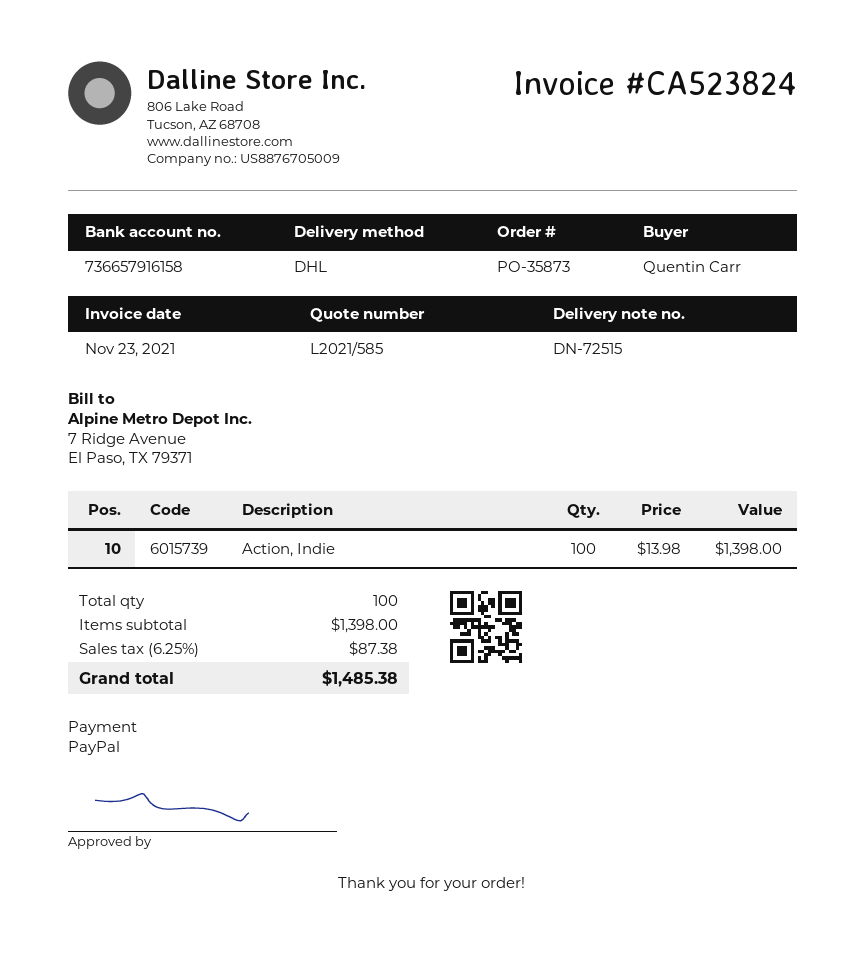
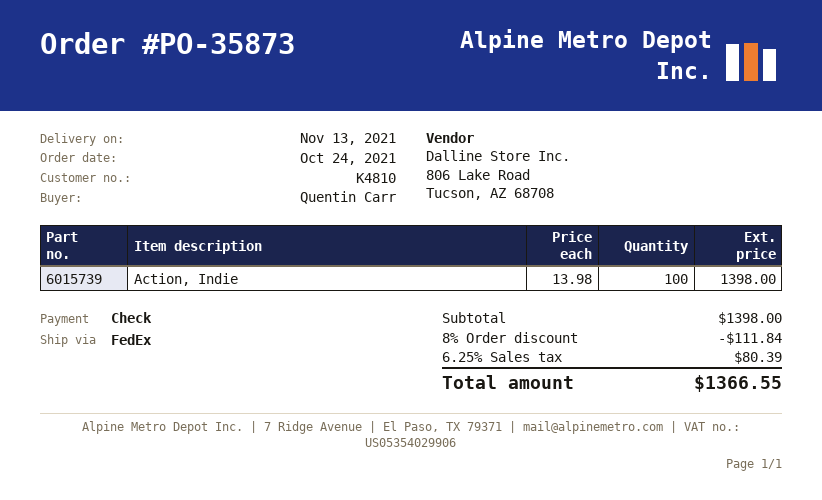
payment method: PayPal -> cheque
shipping method: DHL -> FedEx
discount: none -> 8% = 111.84
tax: 6.25% = 87.38 -> 6.25% = 80.39
total: 1485.38 -> 1366.55

